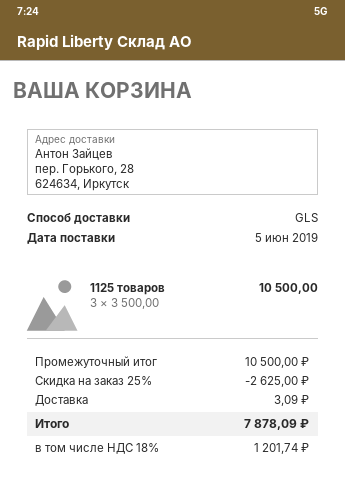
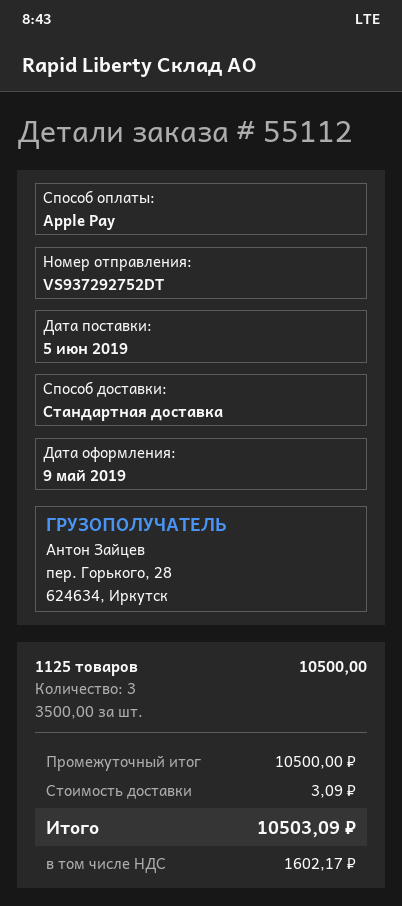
shipping method: GLS -> standard
discount: 25% = 2625.00 -> none
tax: 1201.74 -> 1602.17
total: 7878.09 -> 10503.09

